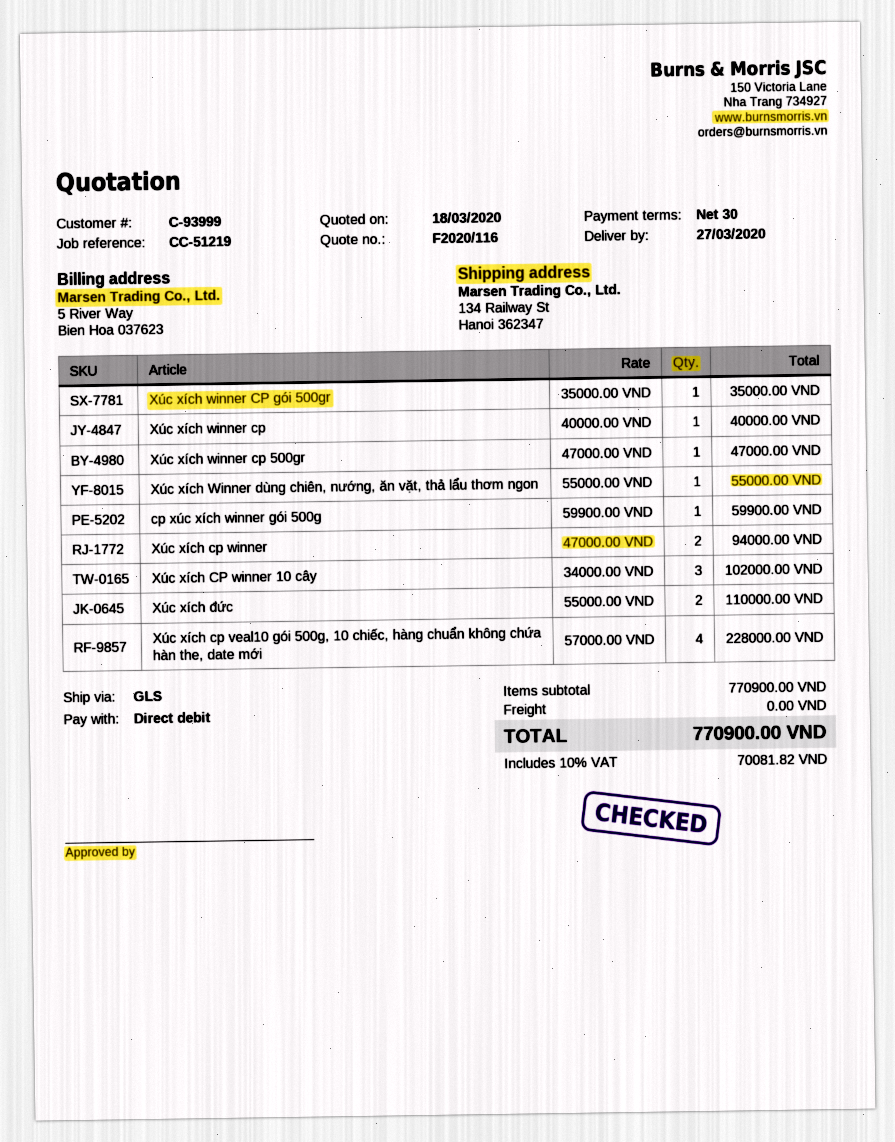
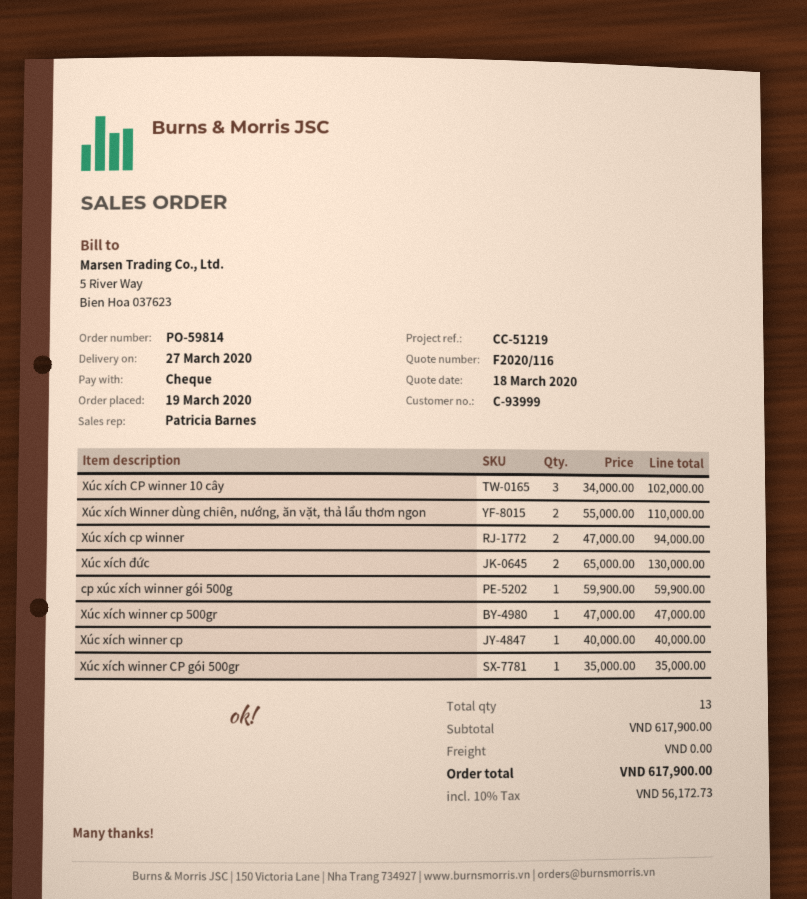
payment method: direct debit -> cheque
Xúc xích Winner dùng chiên, nướng, ăn vặt, thả lẩu thơm ngon: 1 x 55000.00 = 55000.00 -> 2 x 55000.00 = 110000.00
Xúc xích đức: 2 x 55000.00 = 110000.00 -> 2 x 65000.00 = 130000.00
Xúc xích cp veal10 gói 500g, 10 chiếc, hàng chuẩn không chứa hàn the, date mới: 4 x 57000.00 = 228000.00 -> none
subtotal: 770900.00 -> 617900.00
tax: 10% = 70081.82 -> 10% = 56172.73
total: 770900.00 -> 617900.00

